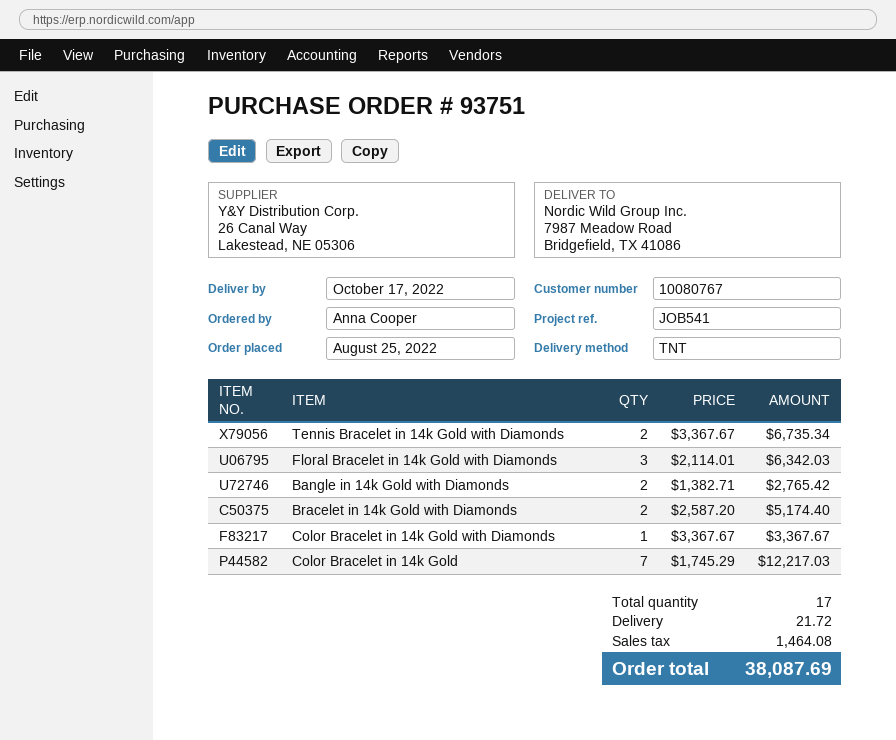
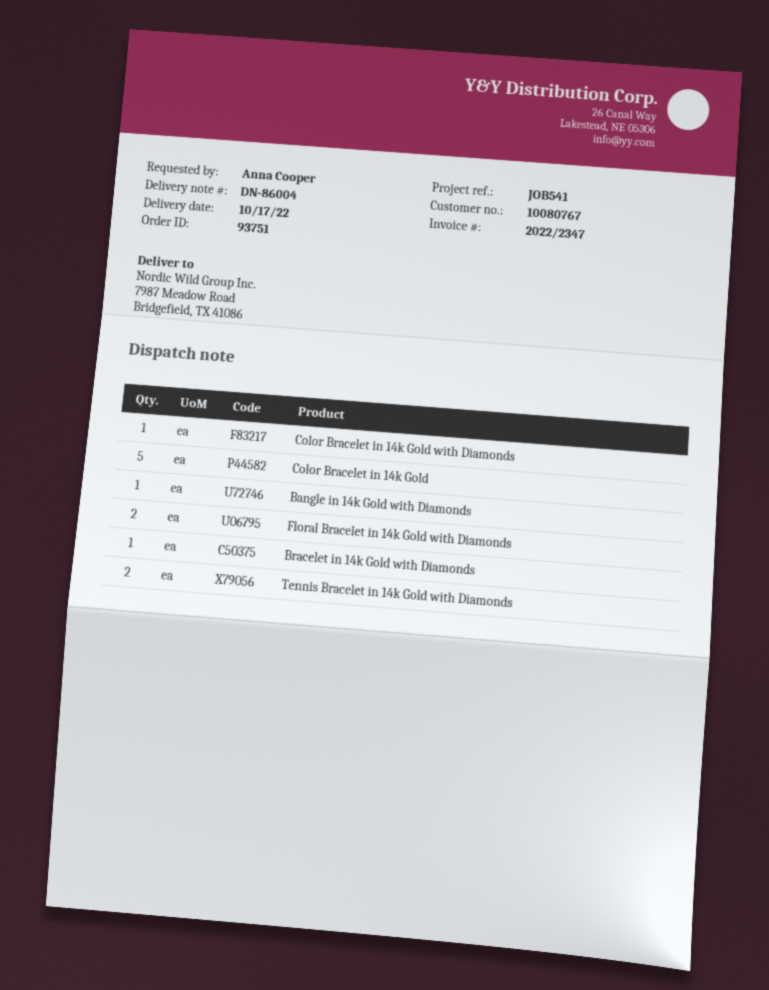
Floral Bracelet in 14k Gold with Diamonds: 3 -> 2
Bangle in 14k Gold with Diamonds: 2 -> 1
Bracelet in 14k Gold with Diamonds: 2 -> 1
Color Bracelet in 14k Gold: 7 -> 5

